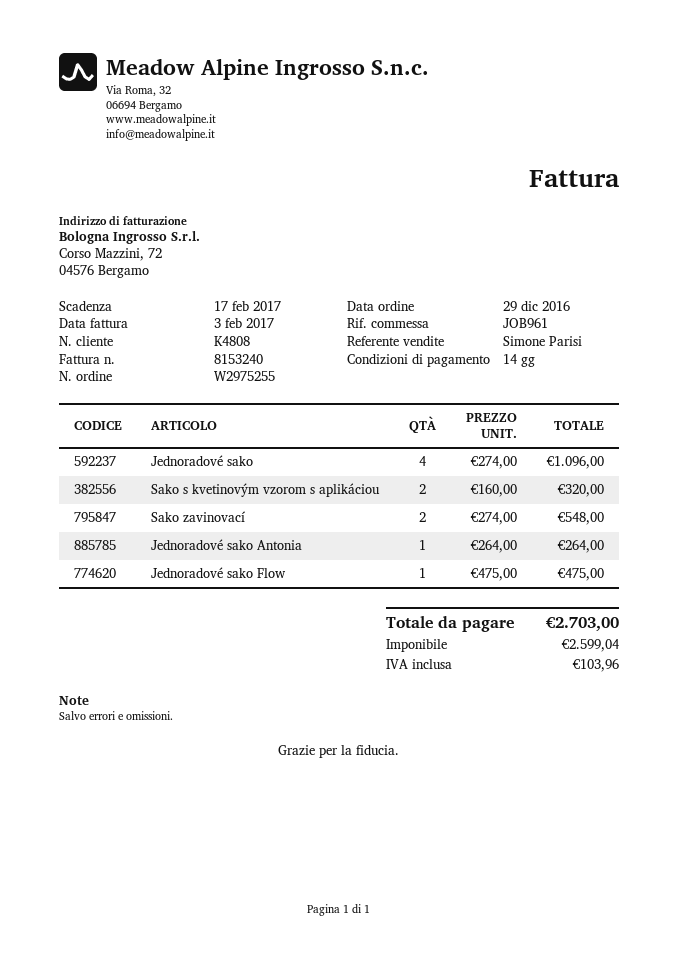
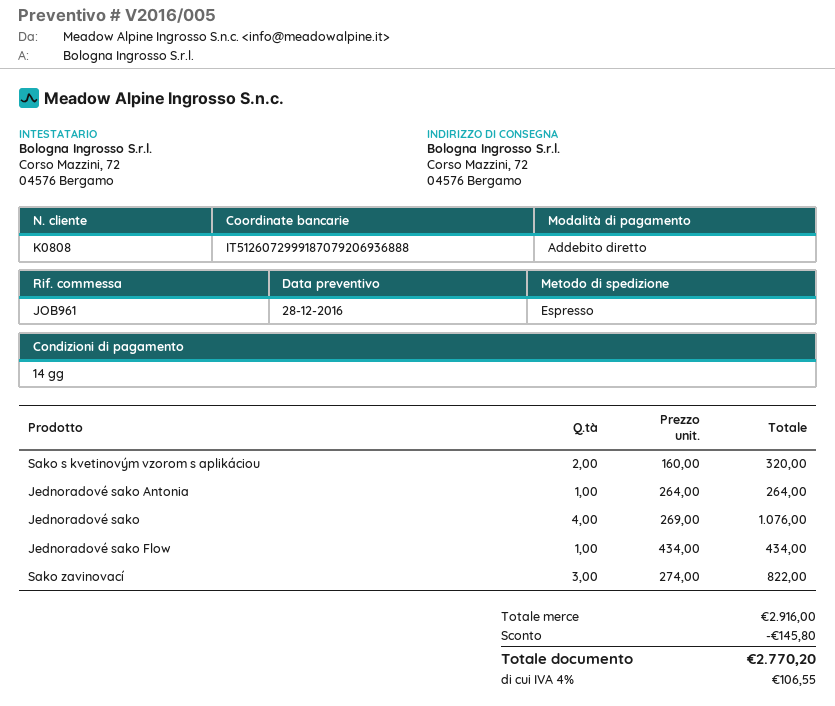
customer number: K4808 -> K0808
Jednoradové sako: 4 x 274.00 = 1096.00 -> 4 x 269.00 = 1076.00
Sako zavinovací: 2 x 274.00 = 548.00 -> 3 x 274.00 = 822.00
Jednoradové sako Flow: 1 x 475.00 = 475.00 -> 1 x 434.00 = 434.00
discount: none -> 145.80
tax: 103.96 -> 106.55
total: 2703.00 -> 2770.20

